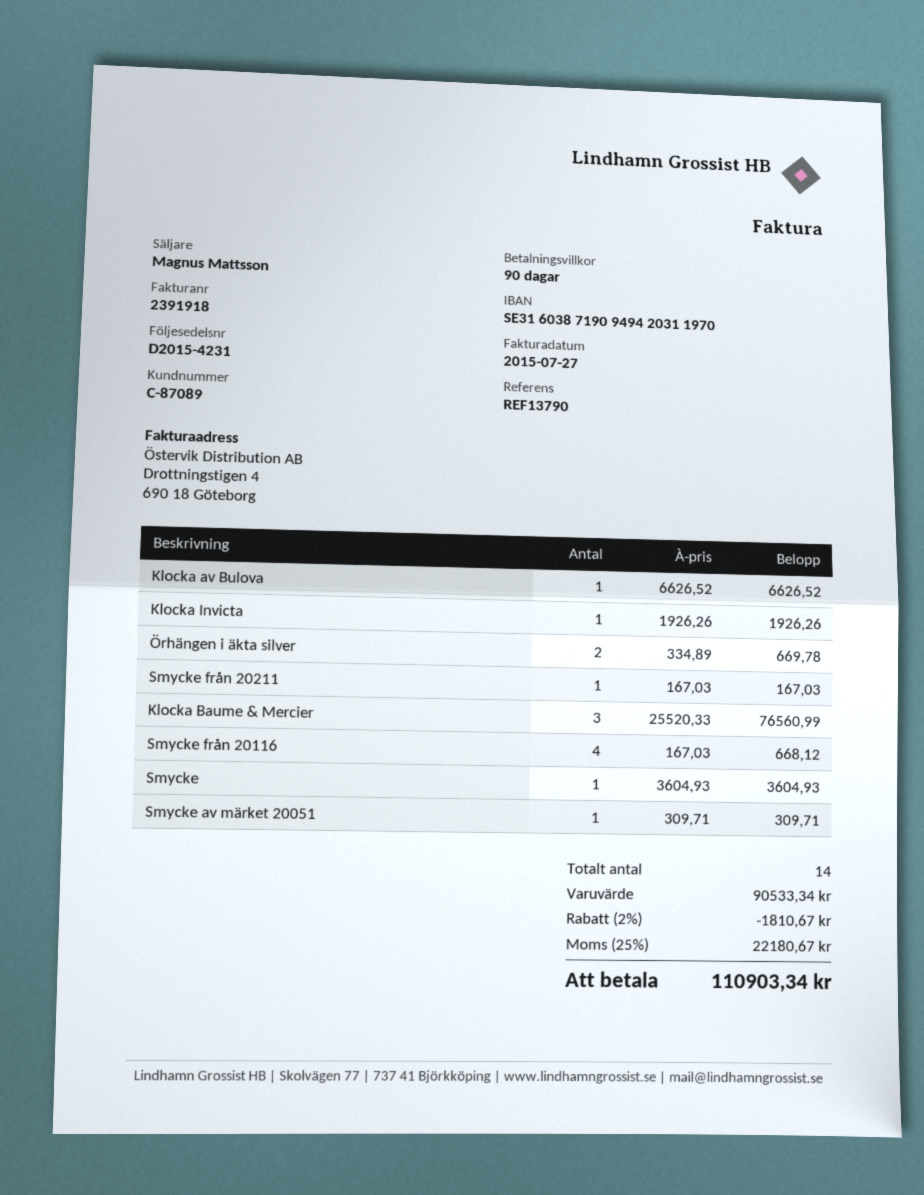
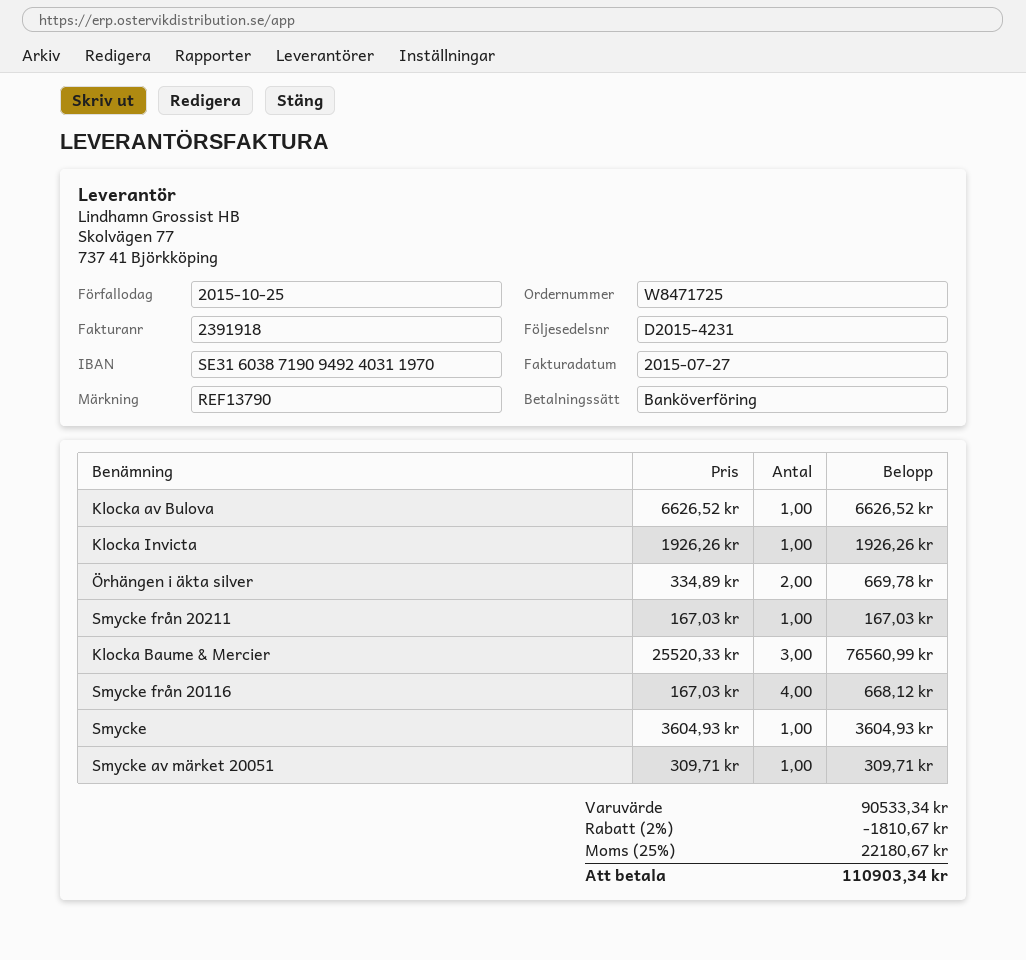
bank account: SE3160387190949420311970 -> SE3160387190949240311970

